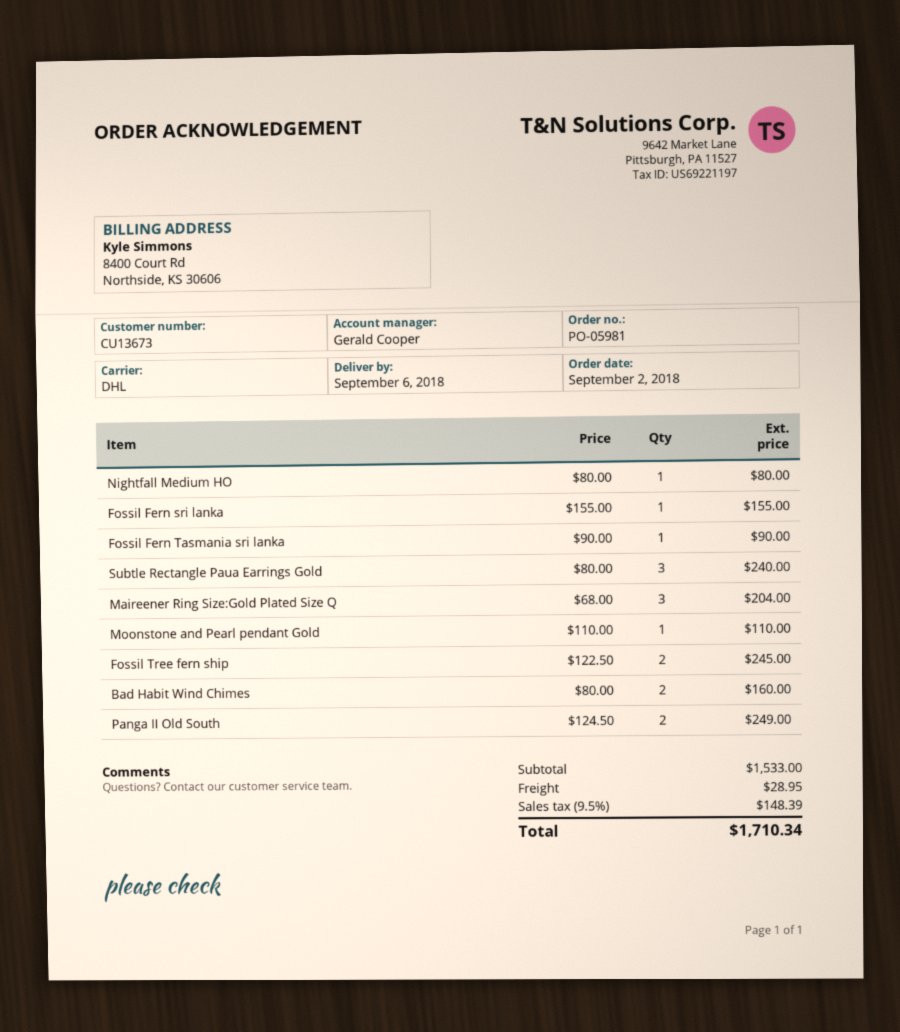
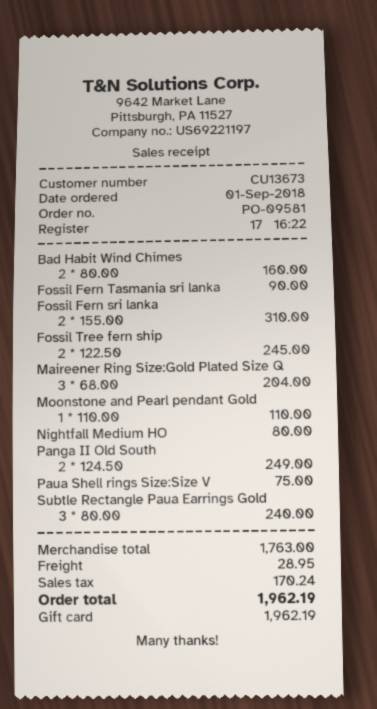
order number: PO-05981 -> PO-09581
order date: 2018-09-02 -> 2018-09-01
Fossil Fern sri lanka: 1 x 155.00 = 155.00 -> 2 x 155.00 = 310.00
Paua Shell rings Size:Size V: none -> 1 x 75.00 = 75.00
subtotal: 1533.00 -> 1763.00
tax: 148.39 -> 170.24
total: 1710.34 -> 1962.19

